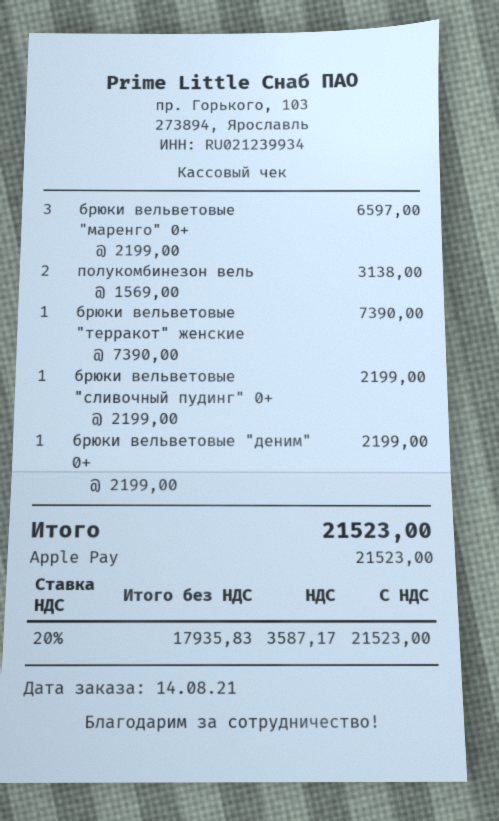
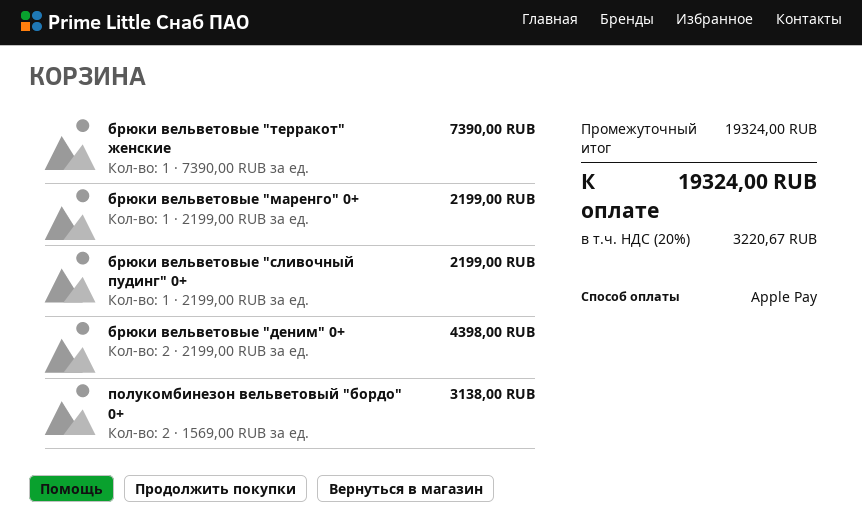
брюки вельветовые "маренго" 0+: 3 x 2199.00 = 6597.00 -> 1 x 2199.00 = 2199.00
брюки вельветовые "деним" 0+: 1 x 2199.00 = 2199.00 -> 2 x 2199.00 = 4398.00
tax: 20% = 3587.17 -> 20% = 3220.67
total: 21523.00 -> 19324.00

